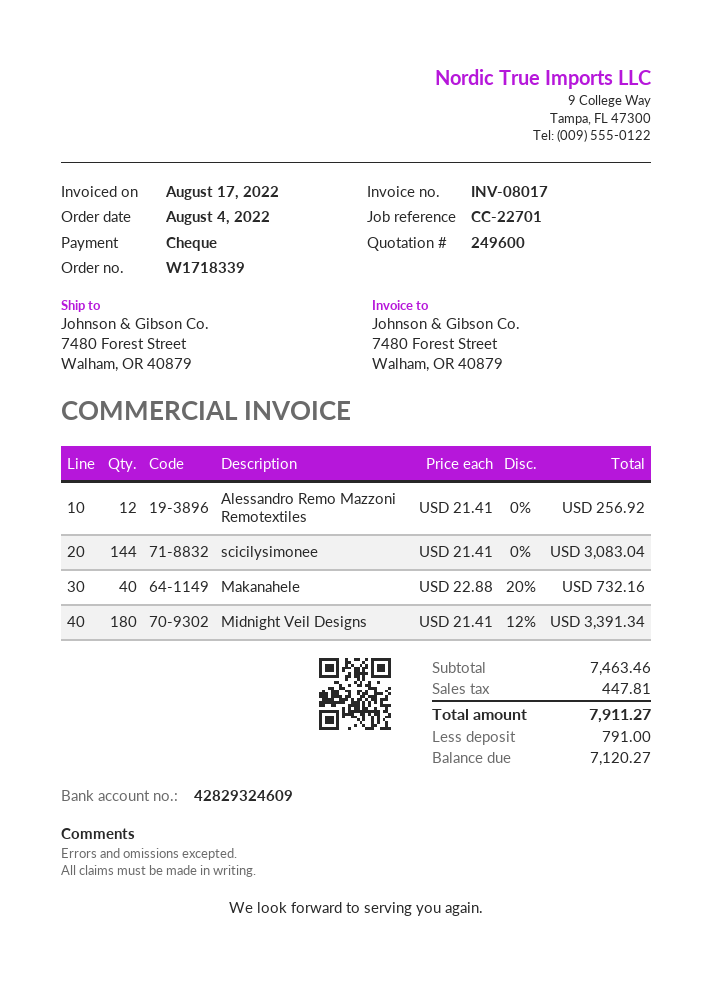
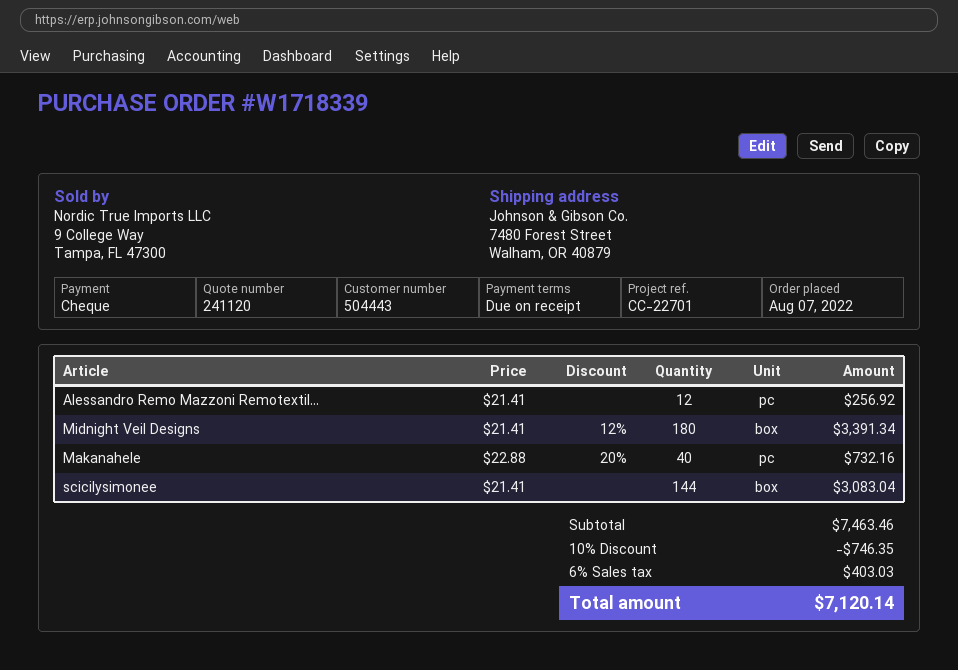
quote number: 249600 -> 241120
order date: 2022-08-04 -> 2022-08-07
discount: none -> 10% = 746.35
tax: 447.81 -> 403.03
total: 7911.27 -> 7120.14

